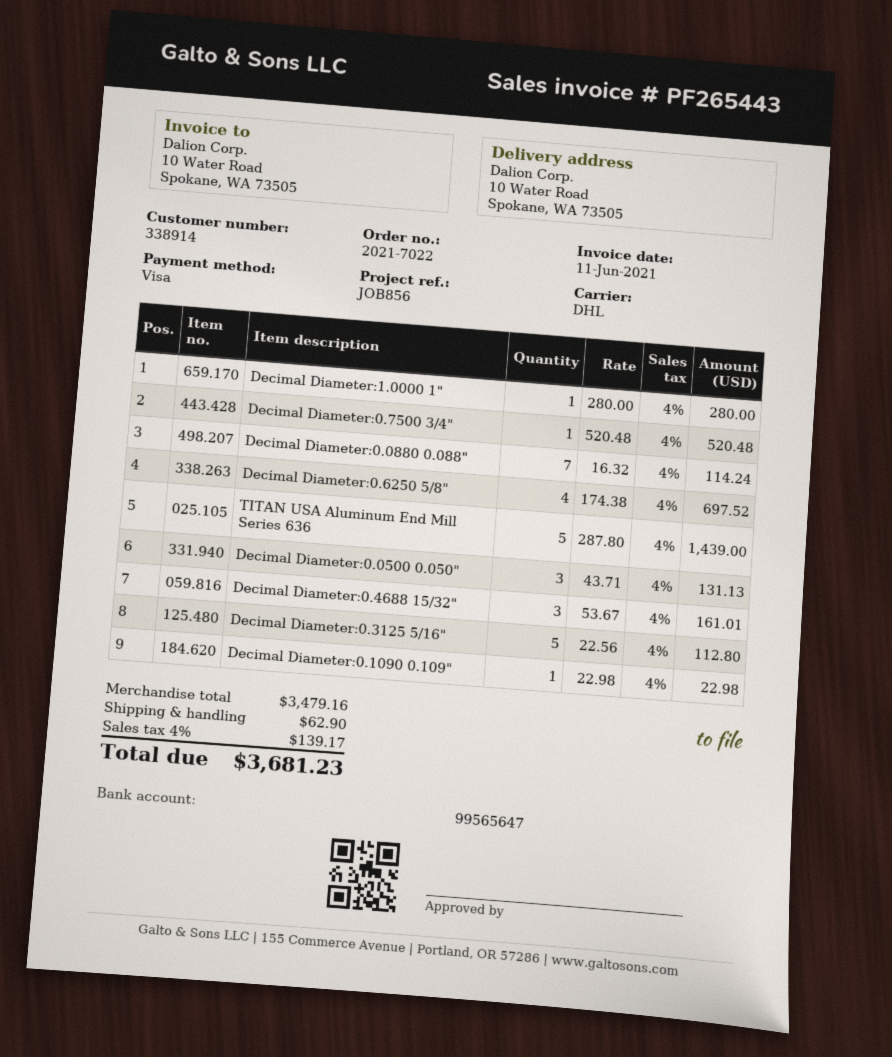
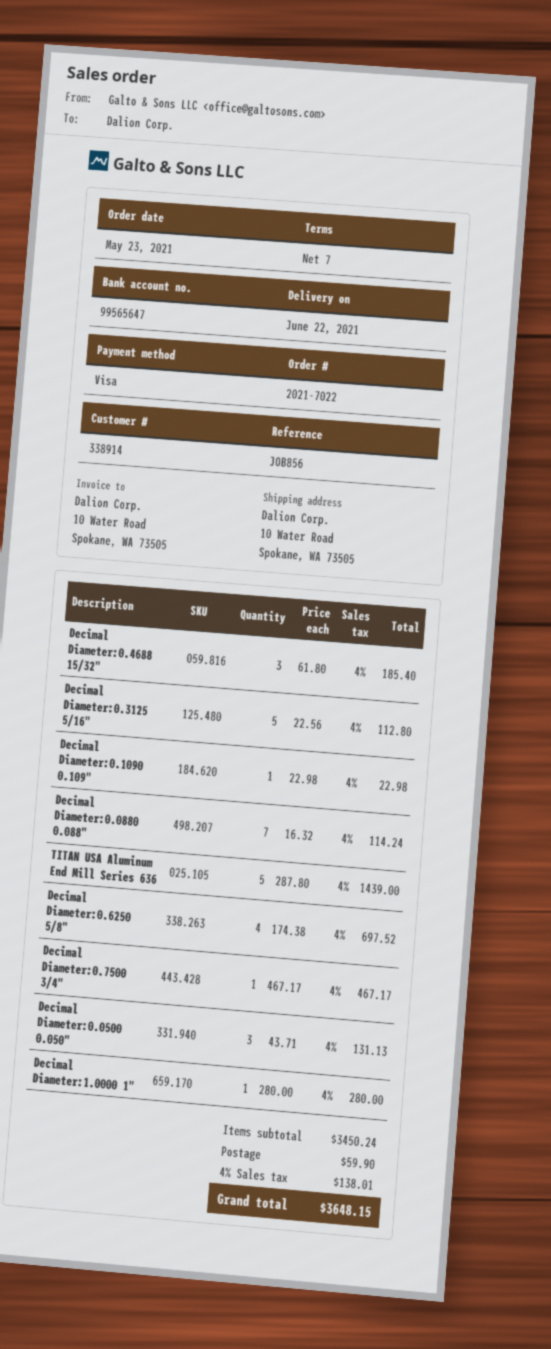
Decimal Diameter:0.7500 3/4": 1 x 520.48 = 520.48 -> 1 x 467.17 = 467.17
Decimal Diameter:0.4688 15/32": 3 x 53.67 = 161.01 -> 3 x 61.80 = 185.40
subtotal: 3479.16 -> 3450.24
shipping: 62.90 -> 59.90
tax: 4% = 139.17 -> 4% = 138.01
total: 3681.23 -> 3648.15

